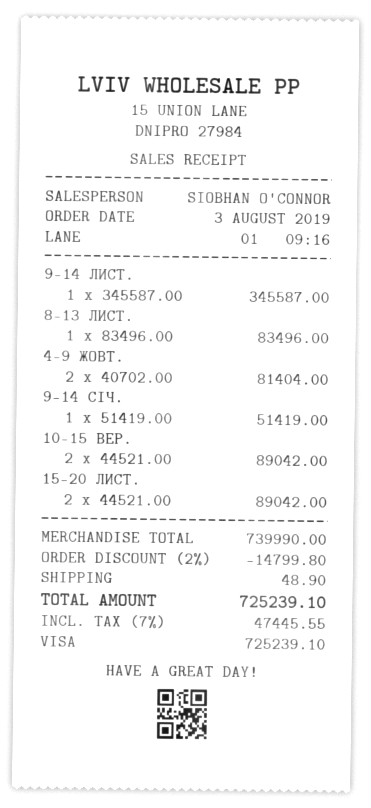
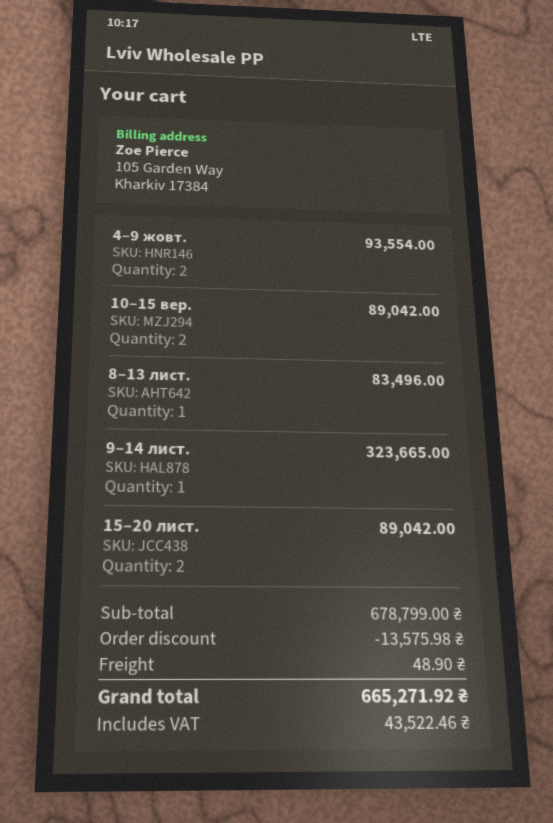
9–14 ЛИСТ.: 1 for 345587.00 -> 1 for 323665.00
4–9 ЖОВТ.: 2 for 81404.00 -> 2 for 93554.00
9–14 СІЧ.: 1 for 51419.00 -> none
subtotal: 739990.00 -> 678799.00
discount: 14799.80 -> 13575.98
tax: 47445.55 -> 43522.46
total: 725239.10 -> 665271.92

